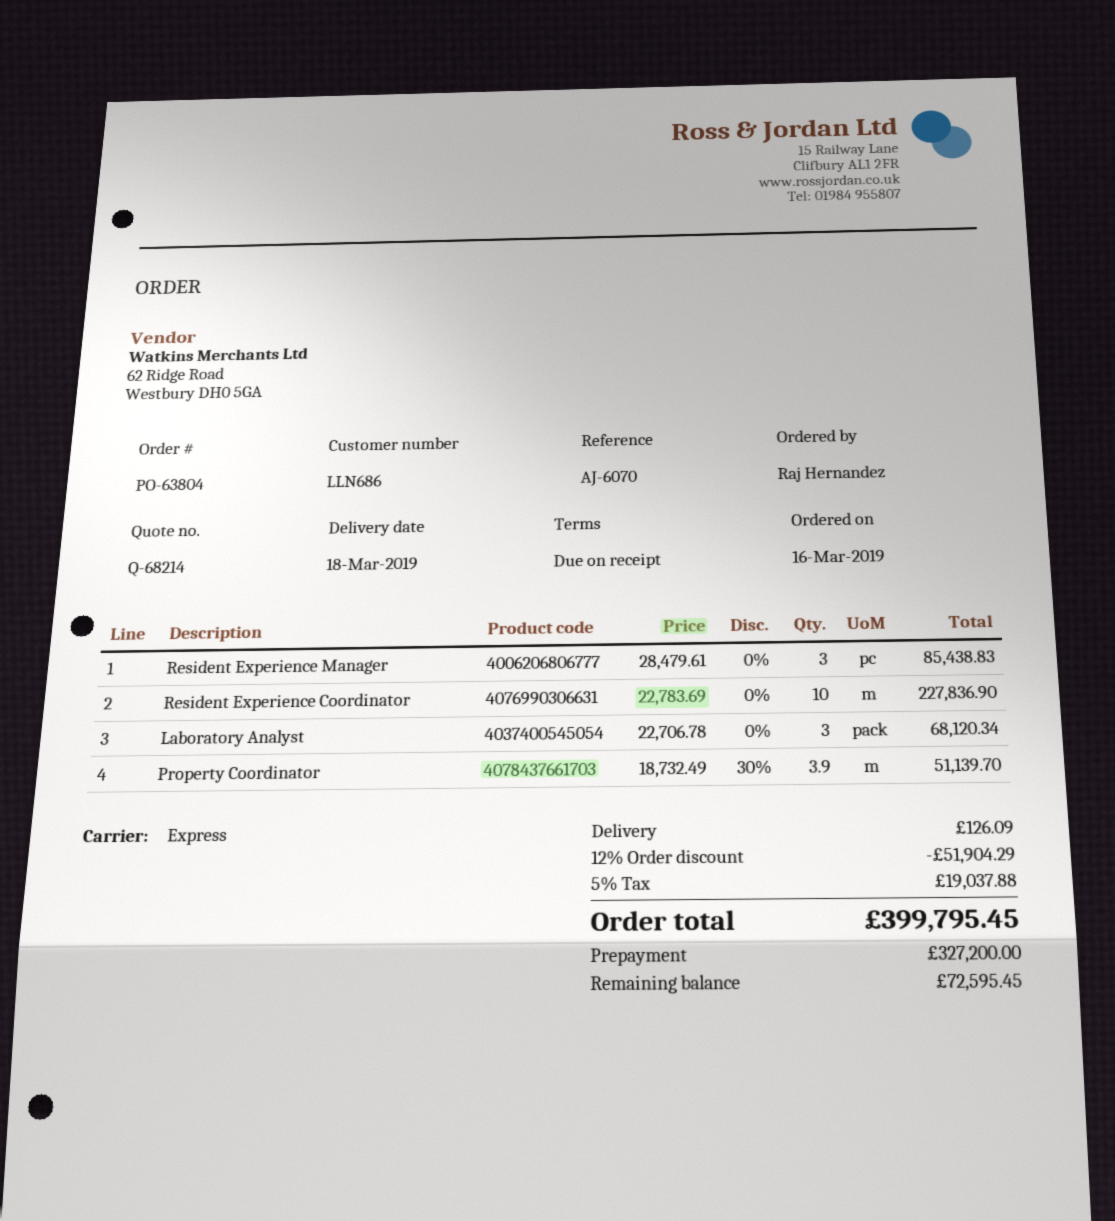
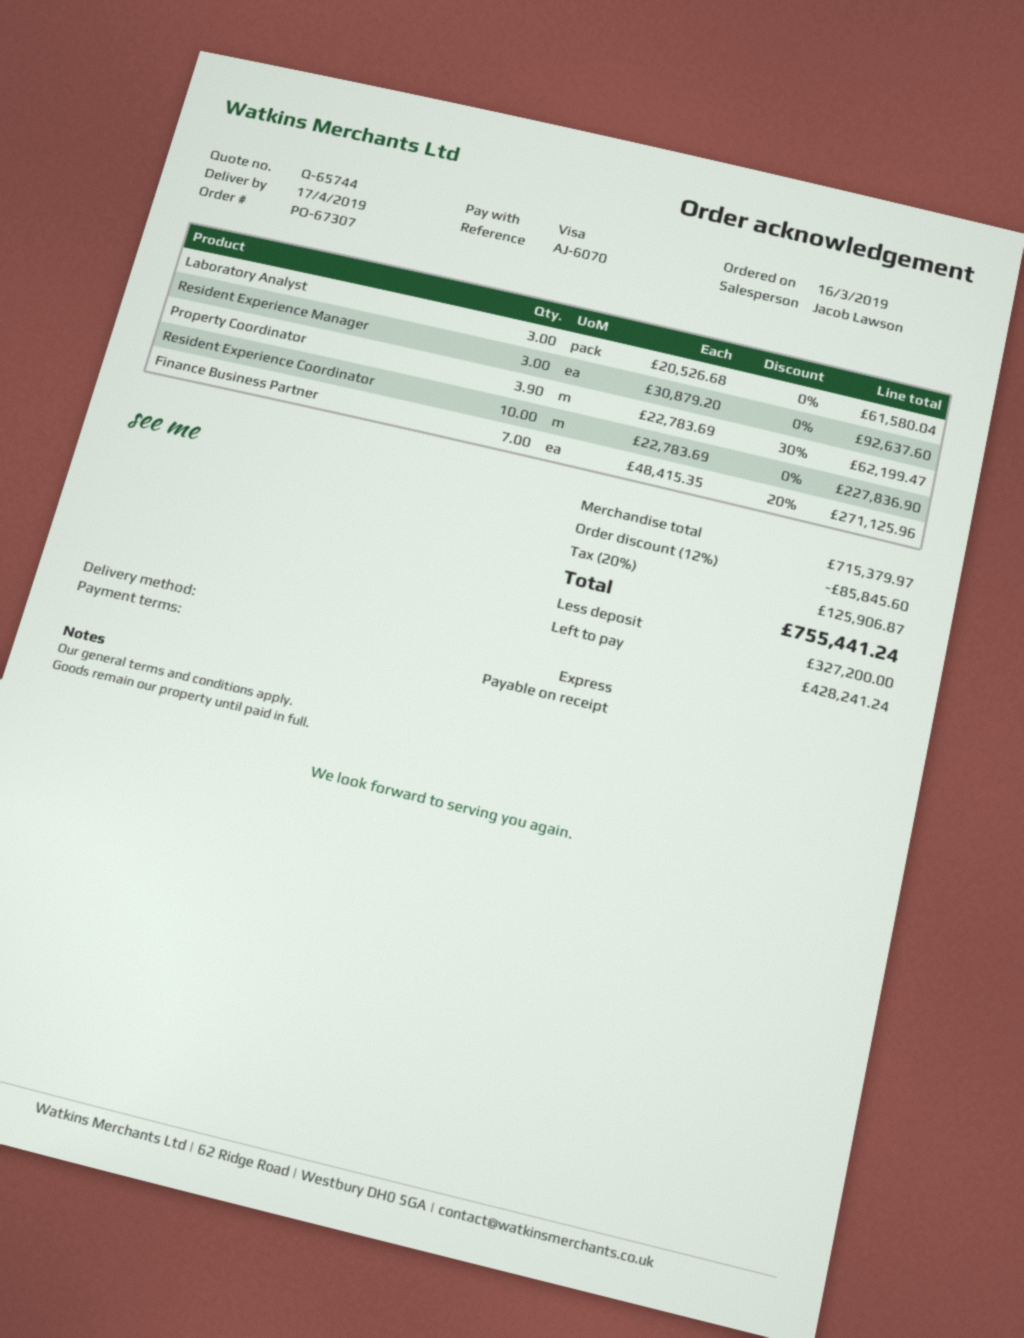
quote number: Q-68214 -> Q-65744
order number: PO-63804 -> PO-67307
delivery date: 2019-03-18 -> 2019-04-17
Resident Experience Manager: 3 x 28479.61 = 85438.83 -> 3 x 30879.20 = 92637.60
Laboratory Analyst: 3 x 22706.78 = 68120.34 -> 3 x 20526.68 = 61580.04
Property Coordinator: 3.9 x 18732.49 - 30% = 51139.70 -> 3.9 x 22783.69 - 30% = 62199.47
Finance Business Partner: none -> 7 x 48415.35 - 20% = 271125.96
discount: 12% = 51904.29 -> 12% = 85845.60
shipping: 126.09 -> none
tax: 5% = 19037.88 -> 20% = 125906.87
total: 399795.45 -> 755441.24
balance: 72595.45 -> 428241.24

